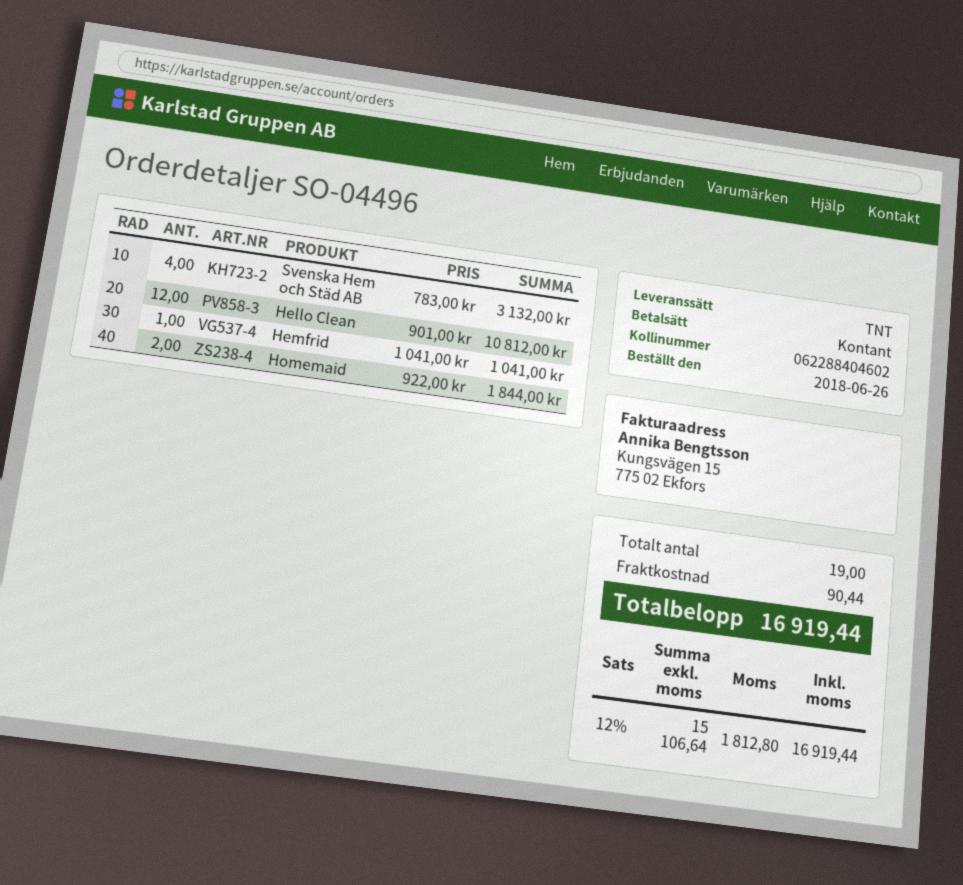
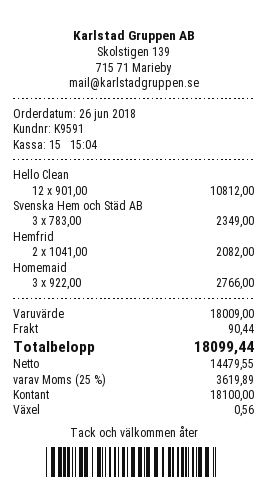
Svenska Hem och Städ AB: 4 x 783.00 = 3132.00 -> 3 x 783.00 = 2349.00
Hemfrid: 1 x 1041.00 = 1041.00 -> 2 x 1041.00 = 2082.00
Homemaid: 2 x 922.00 = 1844.00 -> 3 x 922.00 = 2766.00
net: 15106.64 -> 14479.55
tax: 12% = 1812.80 -> 25% = 3619.89
total: 16919.44 -> 18099.44

